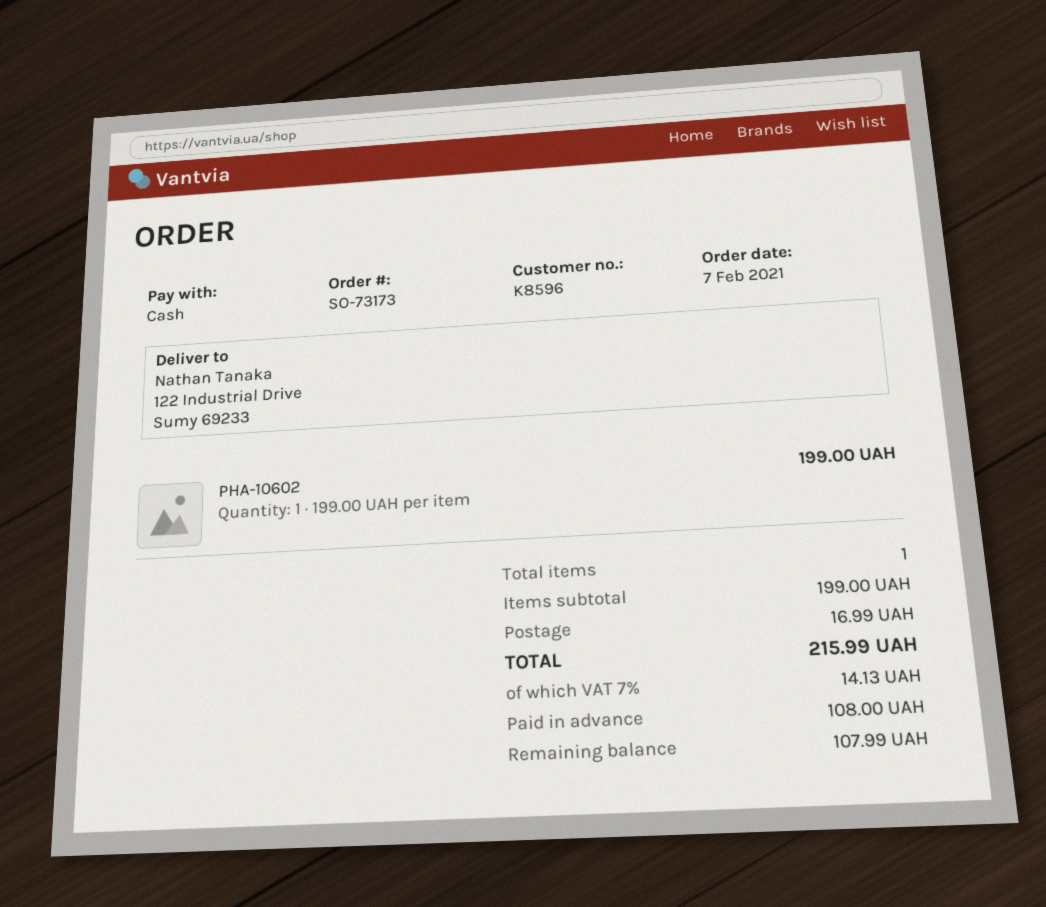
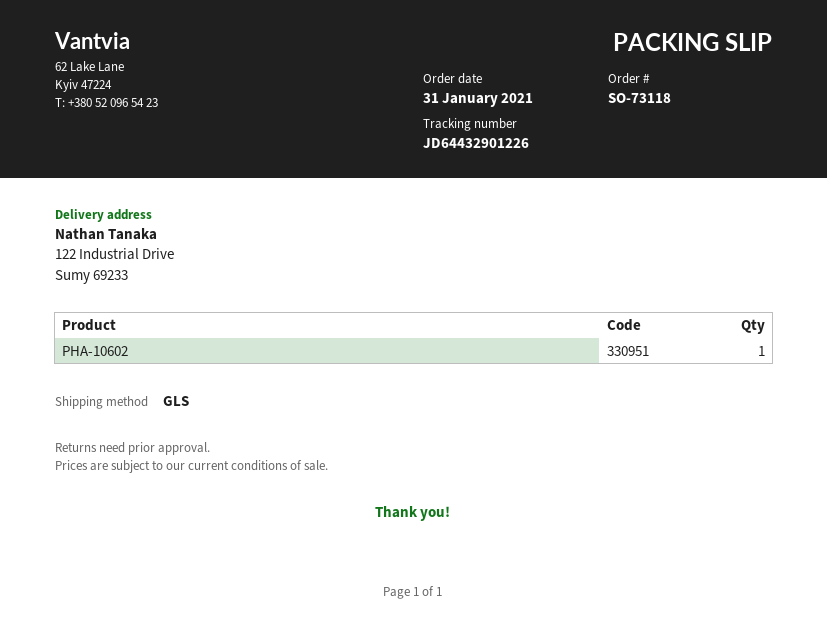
order number: SO-73173 -> SO-73118
order date: 2021-02-07 -> 2021-01-31

